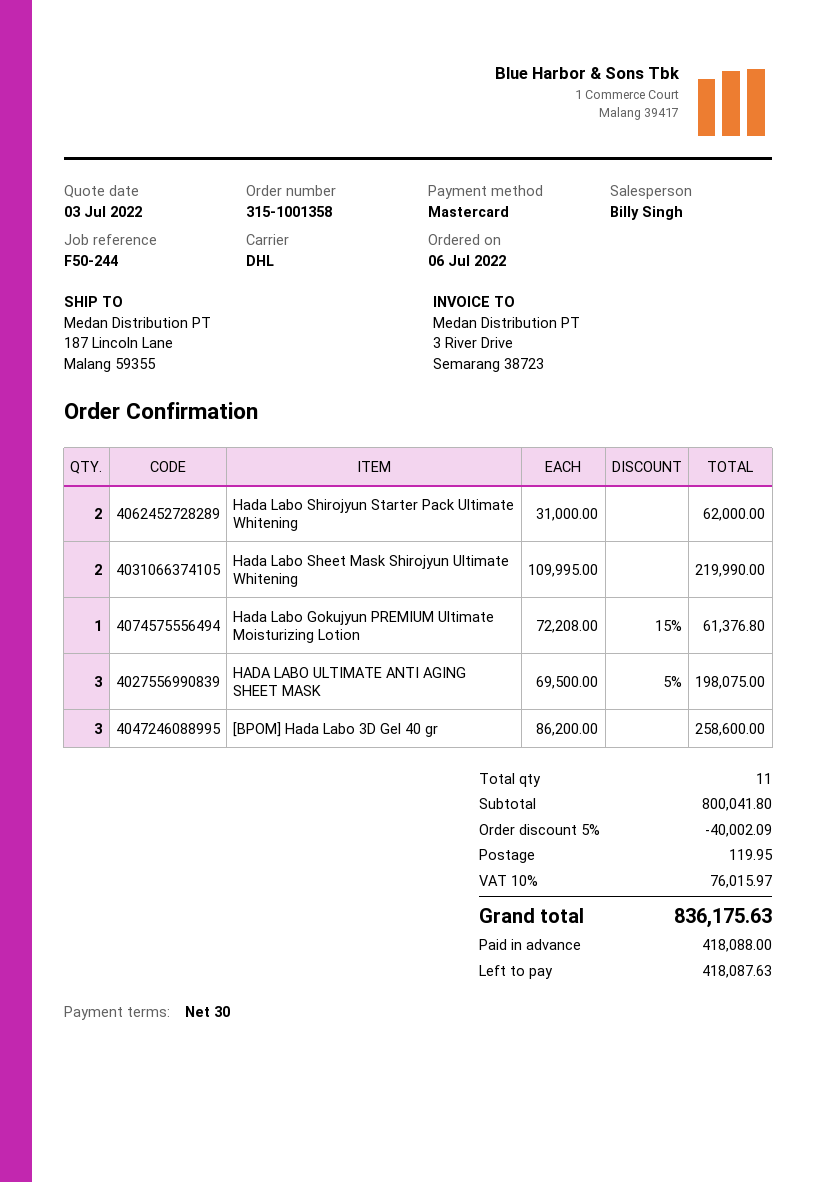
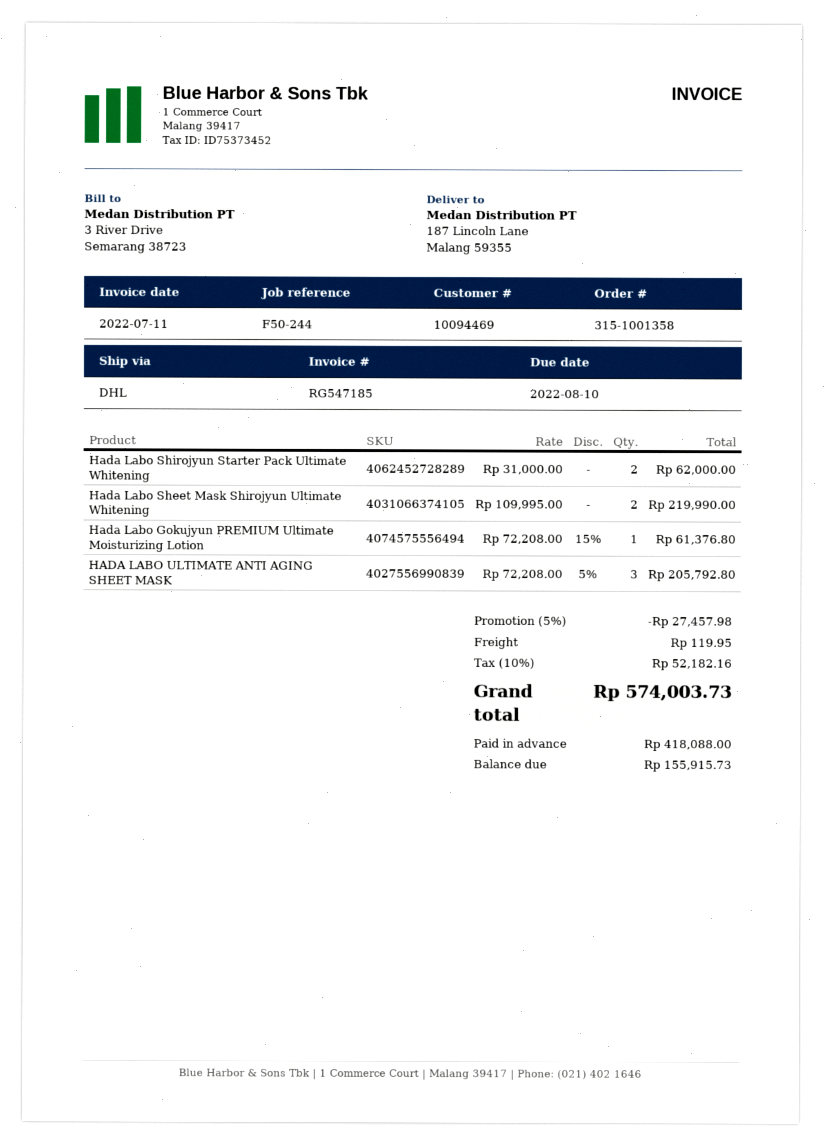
HADA LABO ULTIMATE ANTI AGING SHEET MASK: 3 x 69500.00 - 5% = 198075.00 -> 3 x 72208.00 - 5% = 205792.80
[BPOM] Hada Labo 3D Gel 40 gr: 3 x 86200.00 = 258600.00 -> none
discount: 5% = 40002.09 -> 5% = 27457.98
tax: 10% = 76015.97 -> 10% = 52182.16
total: 836175.63 -> 574003.73
balance: 418087.63 -> 155915.73

